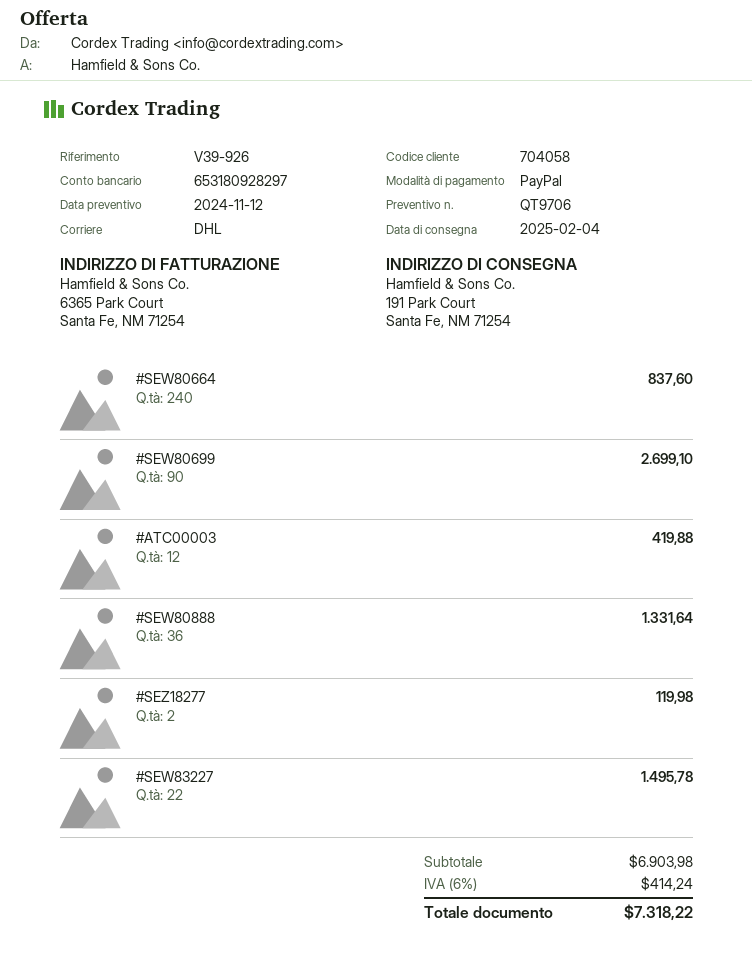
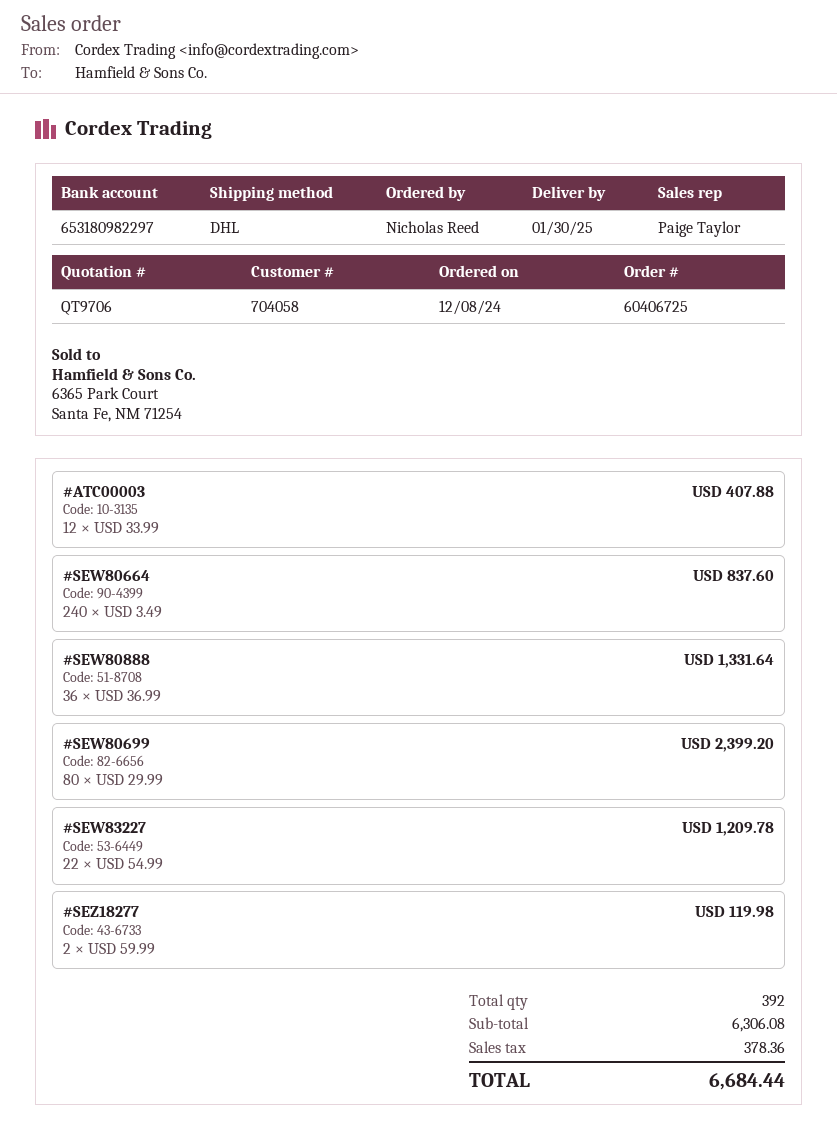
delivery date: 2025-02-04 -> 2025-01-30
bank account: 653180928297 -> 653180982297
#SEW80699: 90 for 2699.10 -> 80 for 2399.20
#ATC00003: 12 for 419.88 -> 12 for 407.88
#SEW83227: 22 for 1495.78 -> 22 for 1209.78
subtotal: 6903.98 -> 6306.08
tax: 414.24 -> 378.36
total: 7318.22 -> 6684.44

